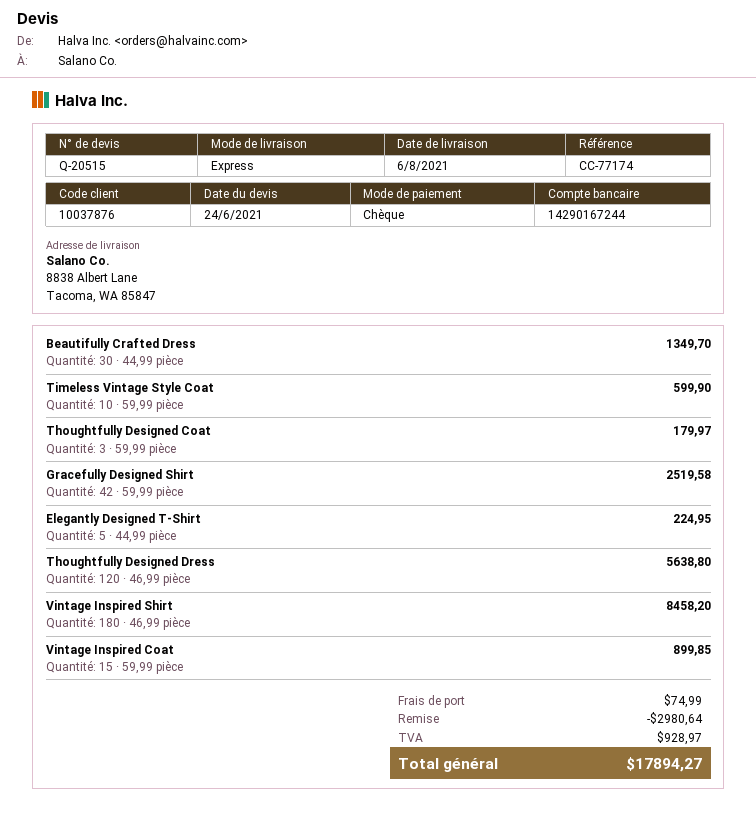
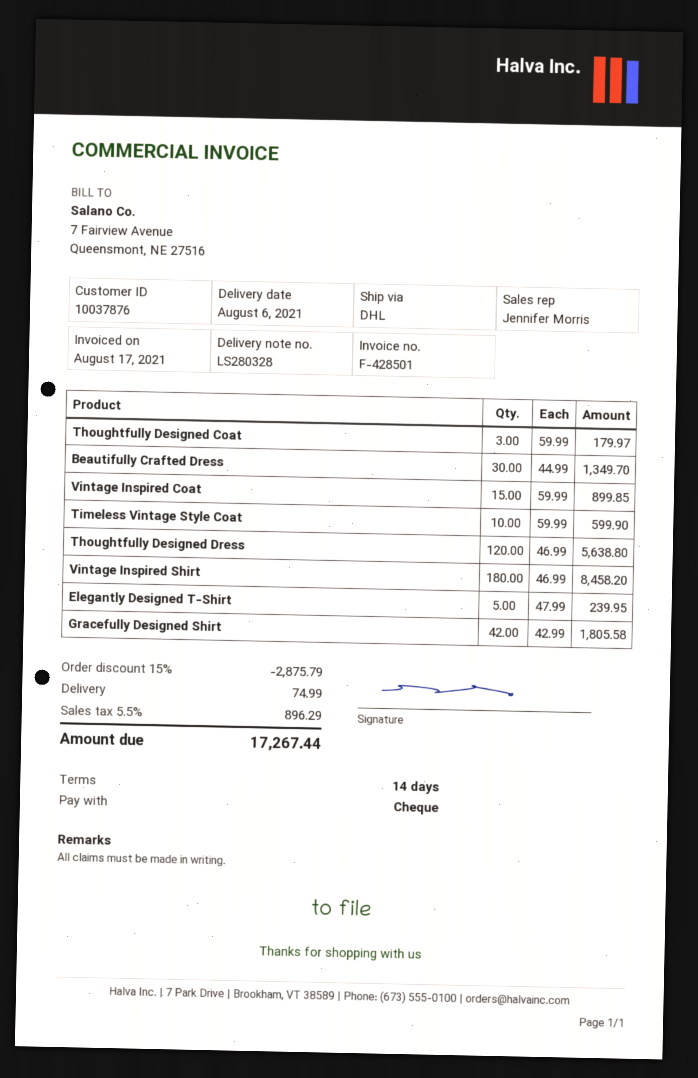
shipping method: express -> DHL
Gracefully Designed Shirt: 42 x 59.99 = 2519.58 -> 42 x 42.99 = 1805.58
Elegantly Designed T-Shirt: 5 x 44.99 = 224.95 -> 5 x 47.99 = 239.95
discount: 2980.64 -> 2875.79
tax: 928.97 -> 896.29
total: 17894.27 -> 17267.44

